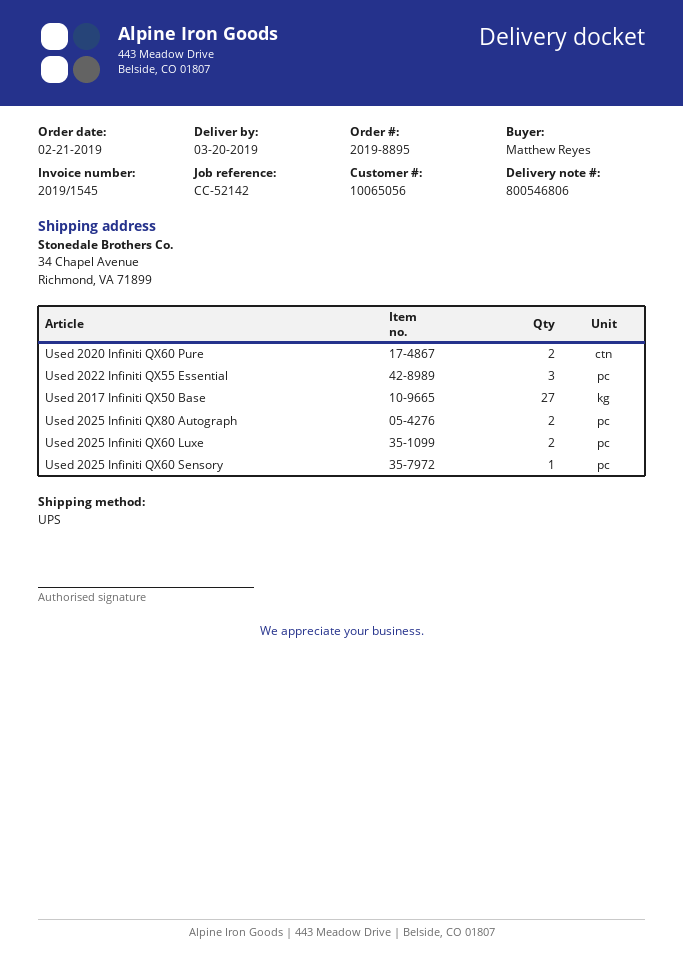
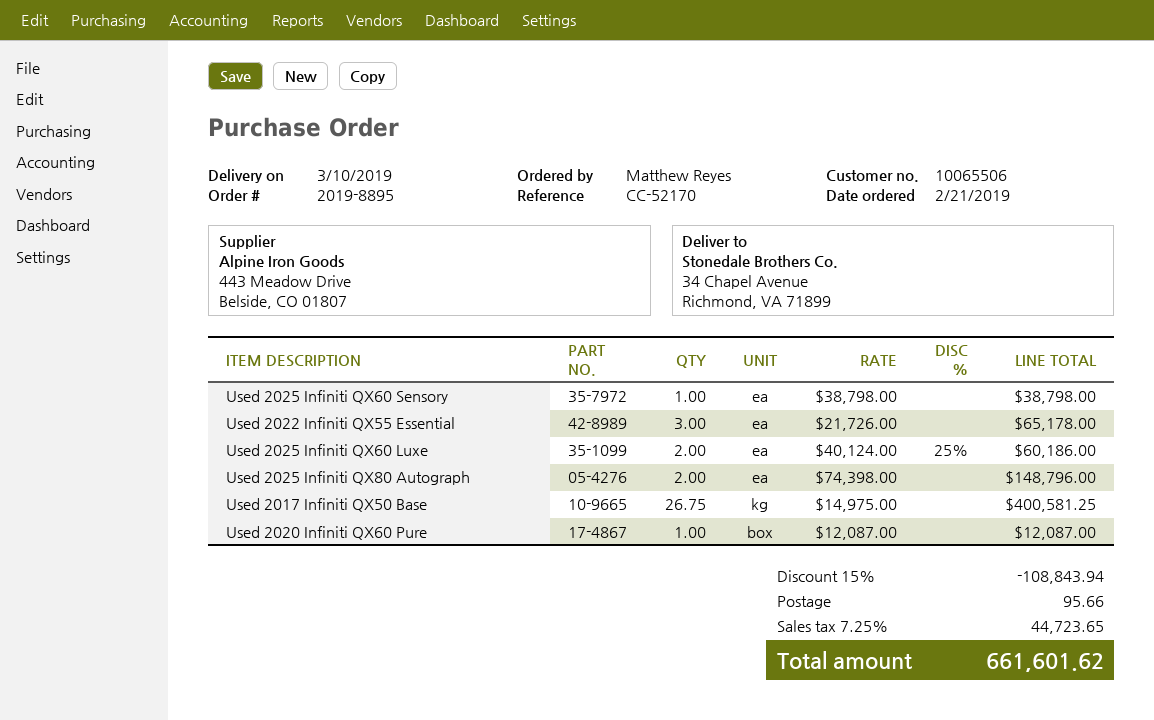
delivery date: 2019-03-20 -> 2019-03-10
customer number: 10065056 -> 10065506
reference: CC-52142 -> CC-52170
Used 2020 Infiniti QX60 Pure: 2 -> 1
Used 2017 Infiniti QX50 Base: 27 -> 26.75

